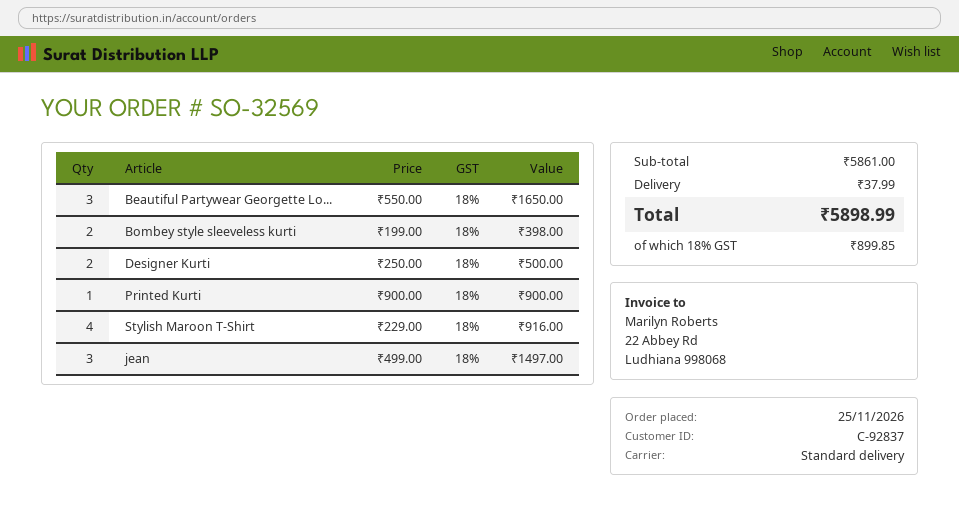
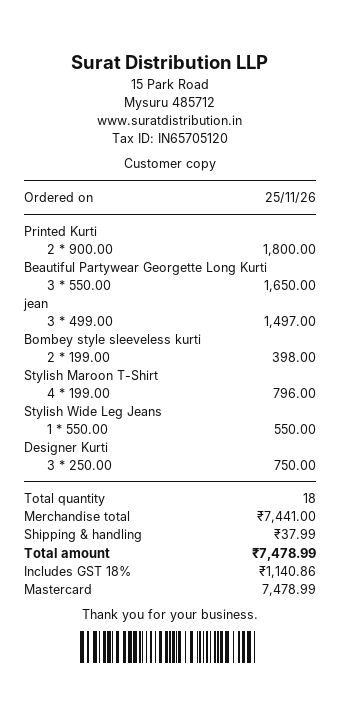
Designer Kurti: 2 x 250.00 = 500.00 -> 3 x 250.00 = 750.00
Printed Kurti: 1 x 900.00 = 900.00 -> 2 x 900.00 = 1800.00
Stylish Maroon T-Shirt: 4 x 229.00 = 916.00 -> 4 x 199.00 = 796.00
Stylish Wide Leg Jeans: none -> 1 x 550.00 = 550.00
subtotal: 5861.00 -> 7441.00
tax: 18% = 899.85 -> 18% = 1140.86
total: 5898.99 -> 7478.99

